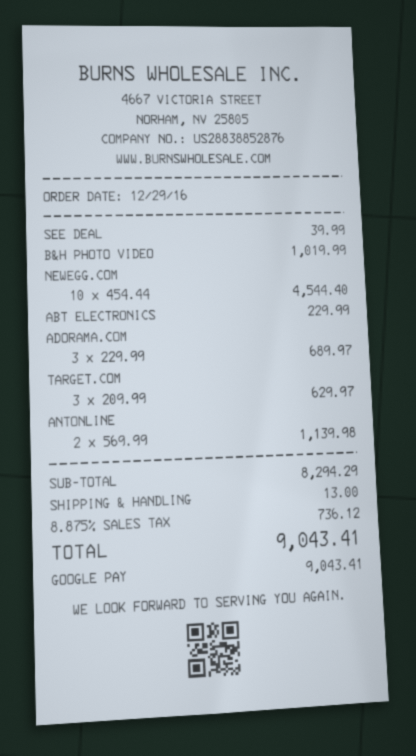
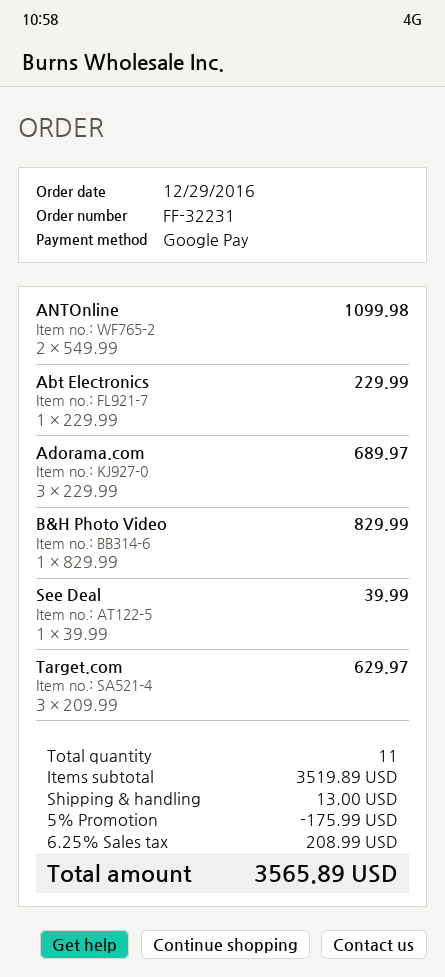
B&H PHOTO VIDEO: 1 x 1019.99 = 1019.99 -> 1 x 829.99 = 829.99
NEWEGG.COM: 10 x 454.44 = 4544.40 -> none
ANTONLINE: 2 x 569.99 = 1139.98 -> 2 x 549.99 = 1099.98
subtotal: 8294.29 -> 3519.89
discount: none -> 5% = 175.99
tax: 8.875% = 736.12 -> 6.25% = 208.99
total: 9043.41 -> 3565.89

